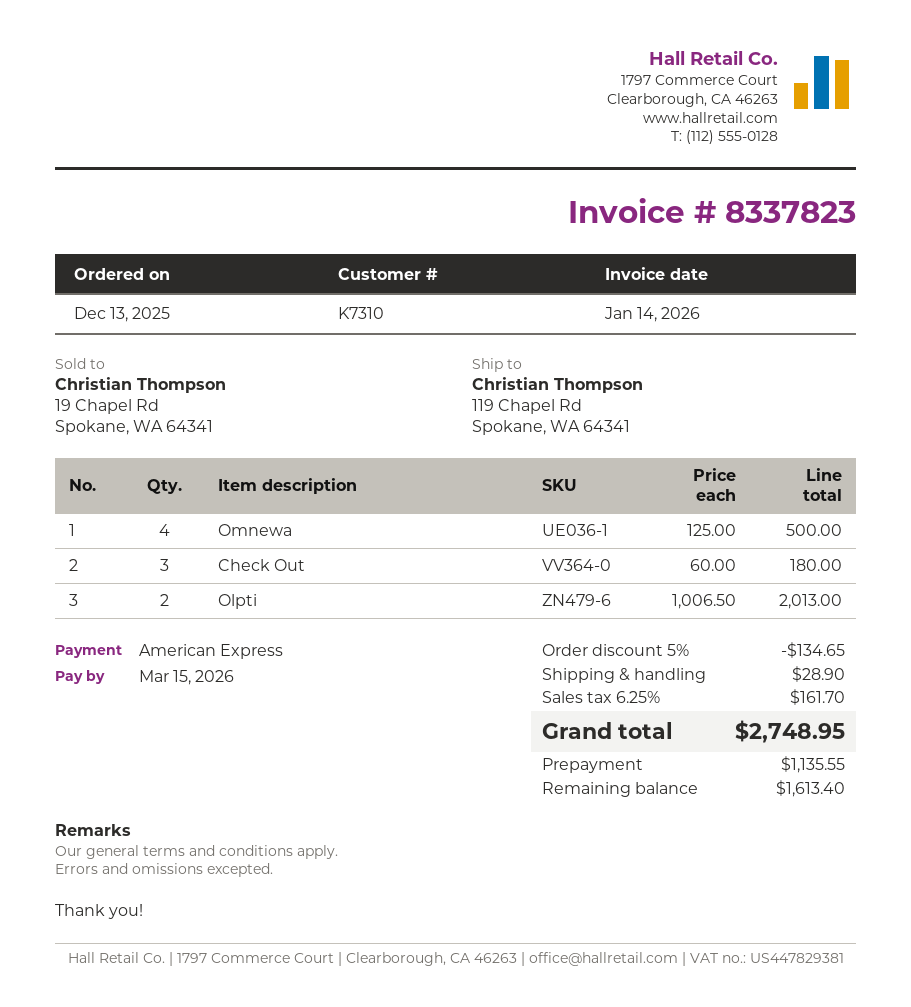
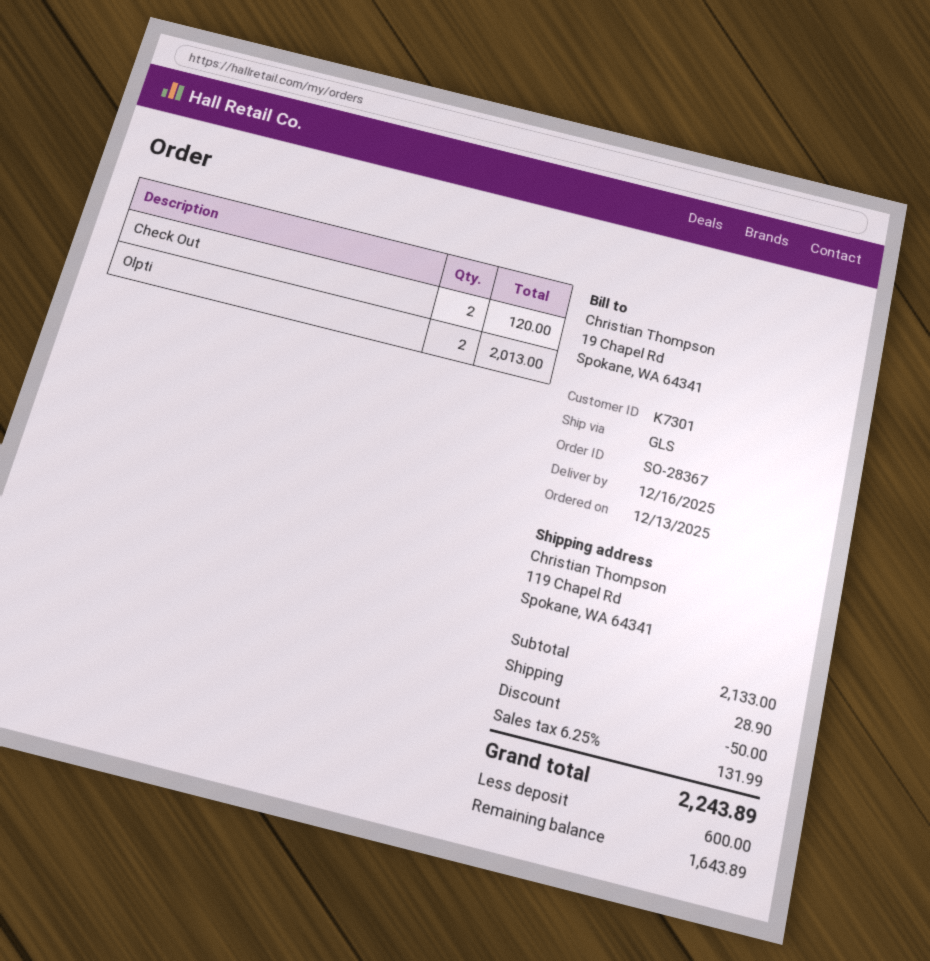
customer number: K7310 -> K7301
Omnewa: 4 for 500.00 -> none
Check Out: 3 for 180.00 -> 2 for 120.00
discount: 134.65 -> 50.00
tax: 6.25% = 161.70 -> 6.25% = 131.99
total: 2748.95 -> 2243.89
deposit: 1135.55 -> 600.00
balance: 1613.40 -> 1643.89

